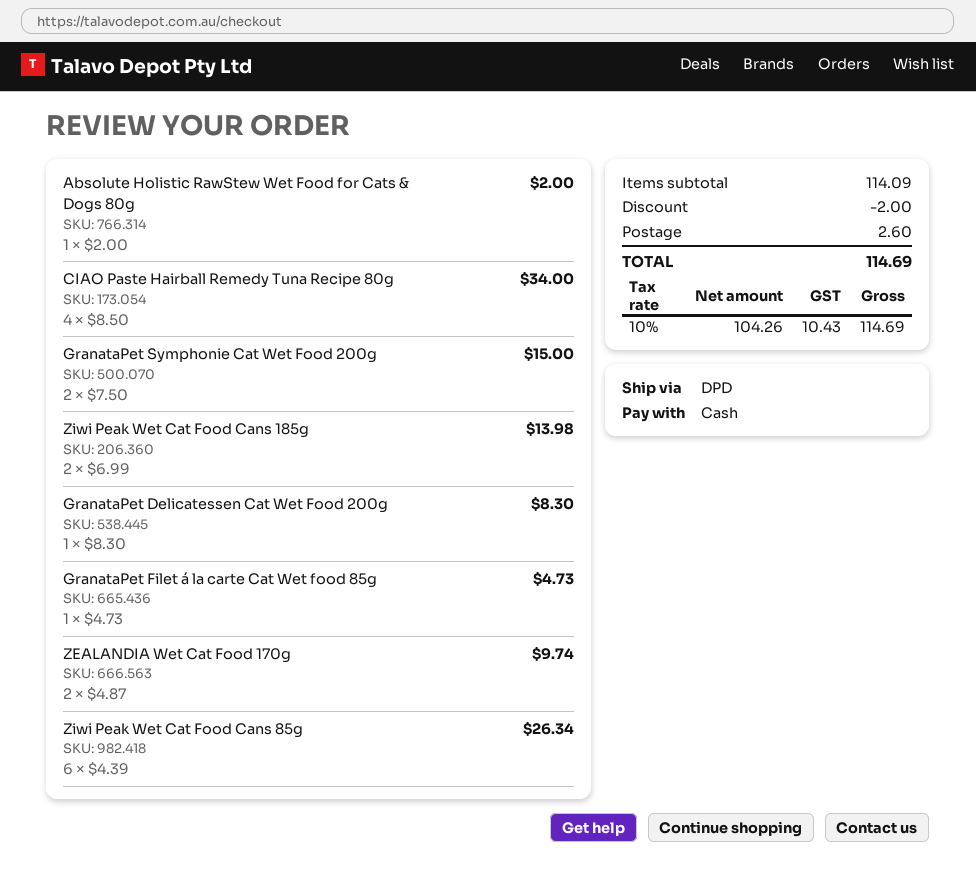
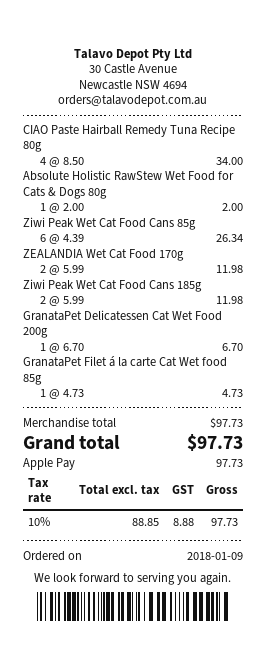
payment method: cash -> Apple Pay
GranataPet Symphonie Cat Wet Food 200g: 2 x 7.50 = 15.00 -> none
Ziwi Peak Wet Cat Food Cans 185g: 2 x 6.99 = 13.98 -> 2 x 5.99 = 11.98
GranataPet Delicatessen Cat Wet Food 200g: 1 x 8.30 = 8.30 -> 1 x 6.70 = 6.70
ZEALANDIA Wet Cat Food 170g: 2 x 4.87 = 9.74 -> 2 x 5.99 = 11.98
subtotal: 114.09 -> 97.73
discount: 2.00 -> none
shipping: 2.60 -> none
net: 104.26 -> 88.85
tax: 10% = 10.43 -> 10% = 8.88
total: 114.69 -> 97.73

